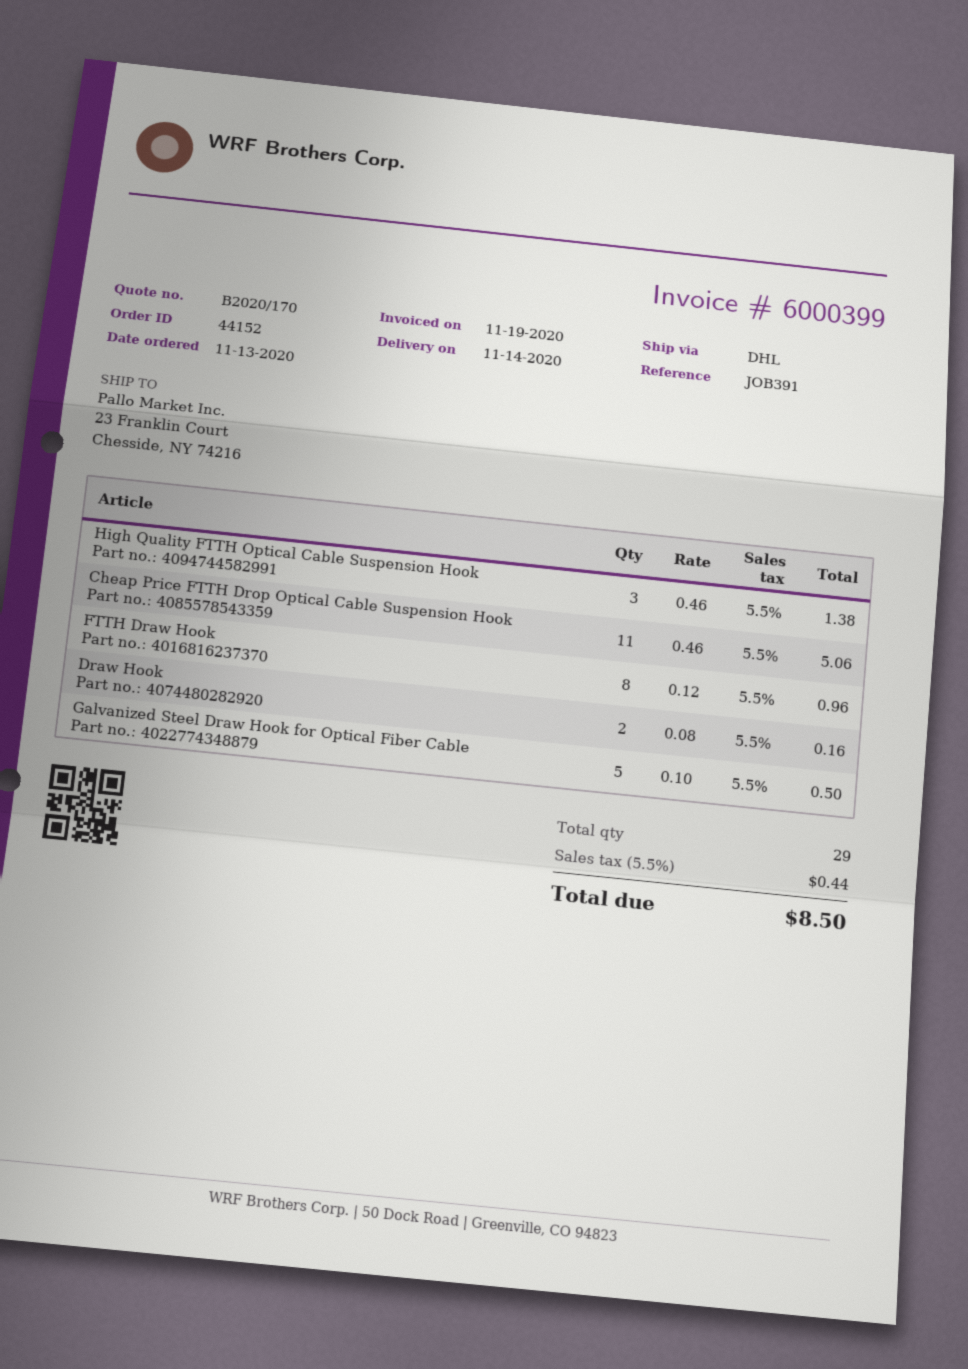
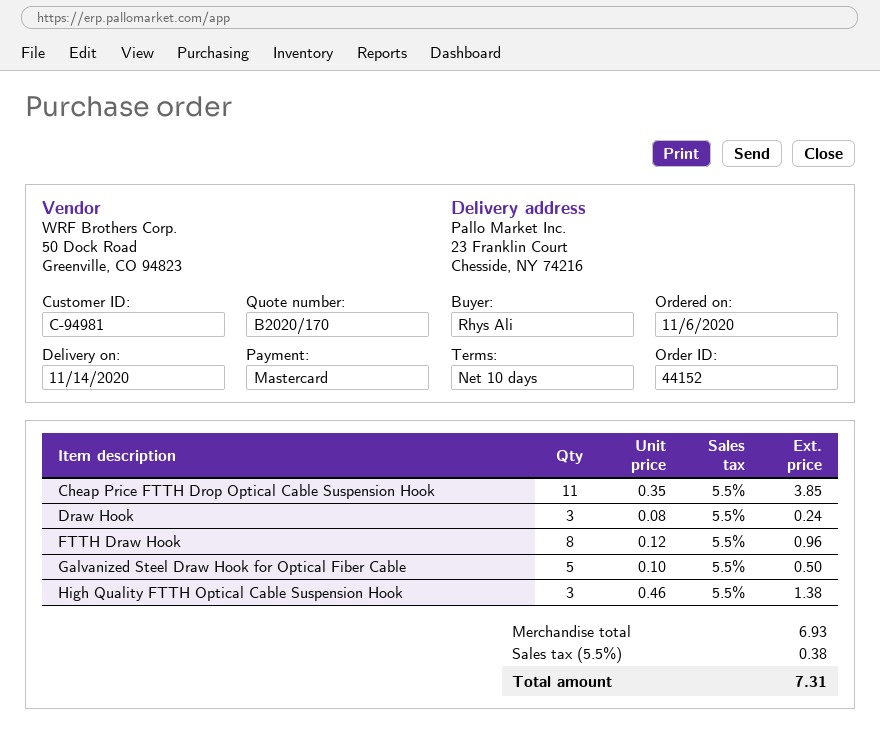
order date: 2020-11-13 -> 2020-11-06
Cheap Price FTTH Drop Optical Cable Suspension Hook: 11 x 0.46 = 5.06 -> 11 x 0.35 = 3.85
Draw Hook: 2 x 0.08 = 0.16 -> 3 x 0.08 = 0.24
tax: 5.5% = 0.44 -> 5.5% = 0.38
total: 8.50 -> 7.31

